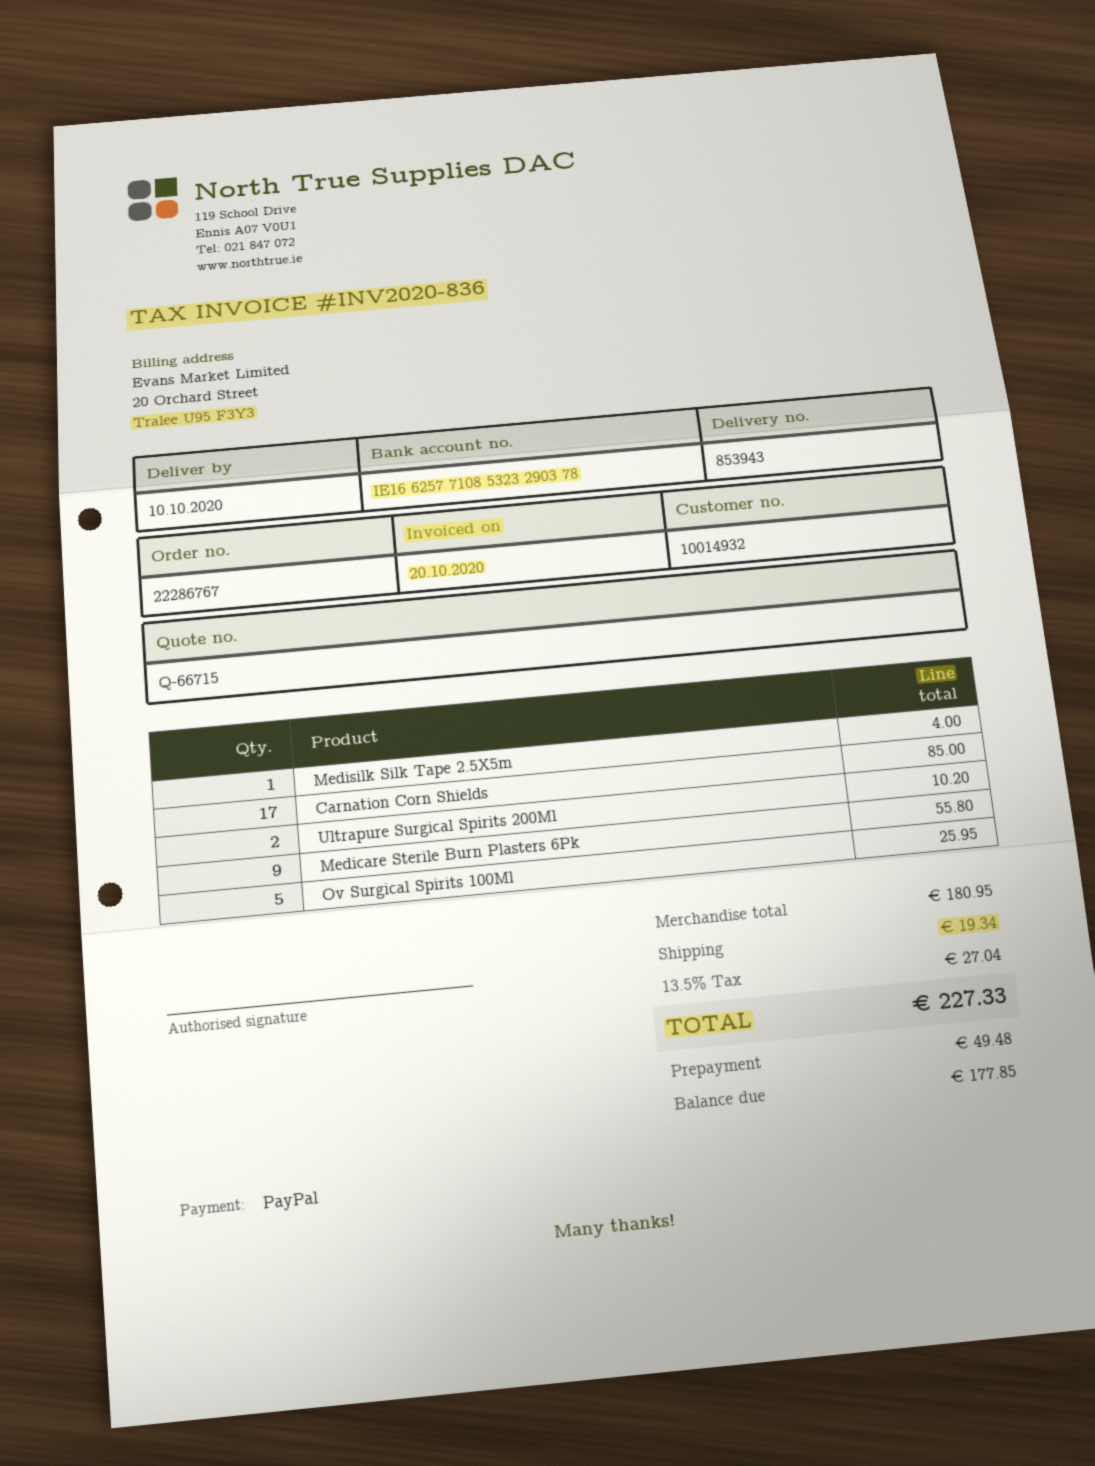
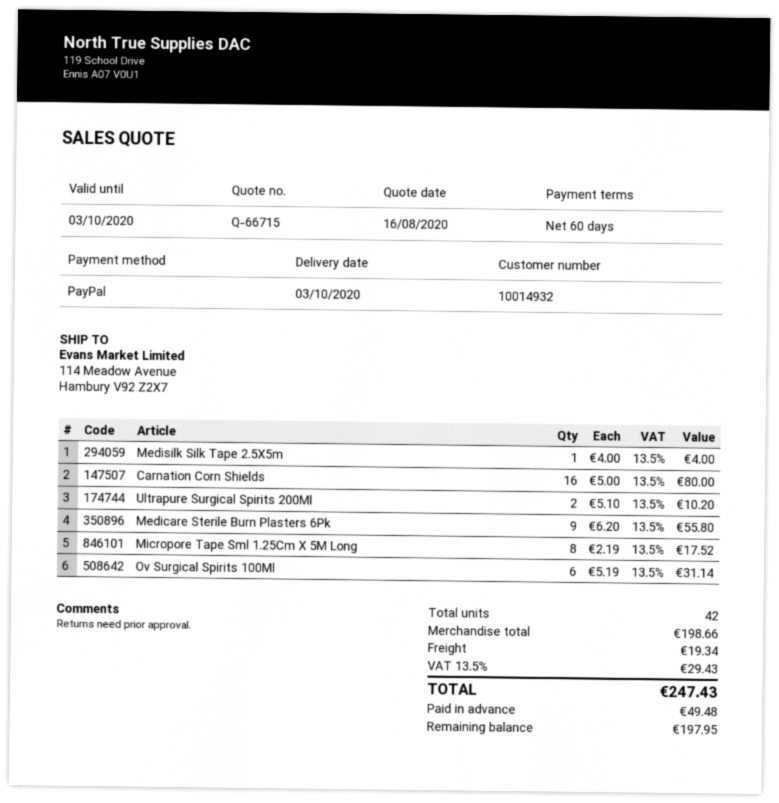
delivery date: 2020-10-10 -> 2020-10-03
Carnation Corn Shields: 17 for 85.00 -> 16 for 80.00
Ov Surgical Spirits 100Ml: 5 for 25.95 -> 6 for 31.14
Micropore Tape Sml 1.25Cm X 5M Long: none -> 8 for 17.52
subtotal: 180.95 -> 198.66
tax: 13.5% = 27.04 -> 13.5% = 29.43
total: 227.33 -> 247.43
balance: 177.85 -> 197.95

